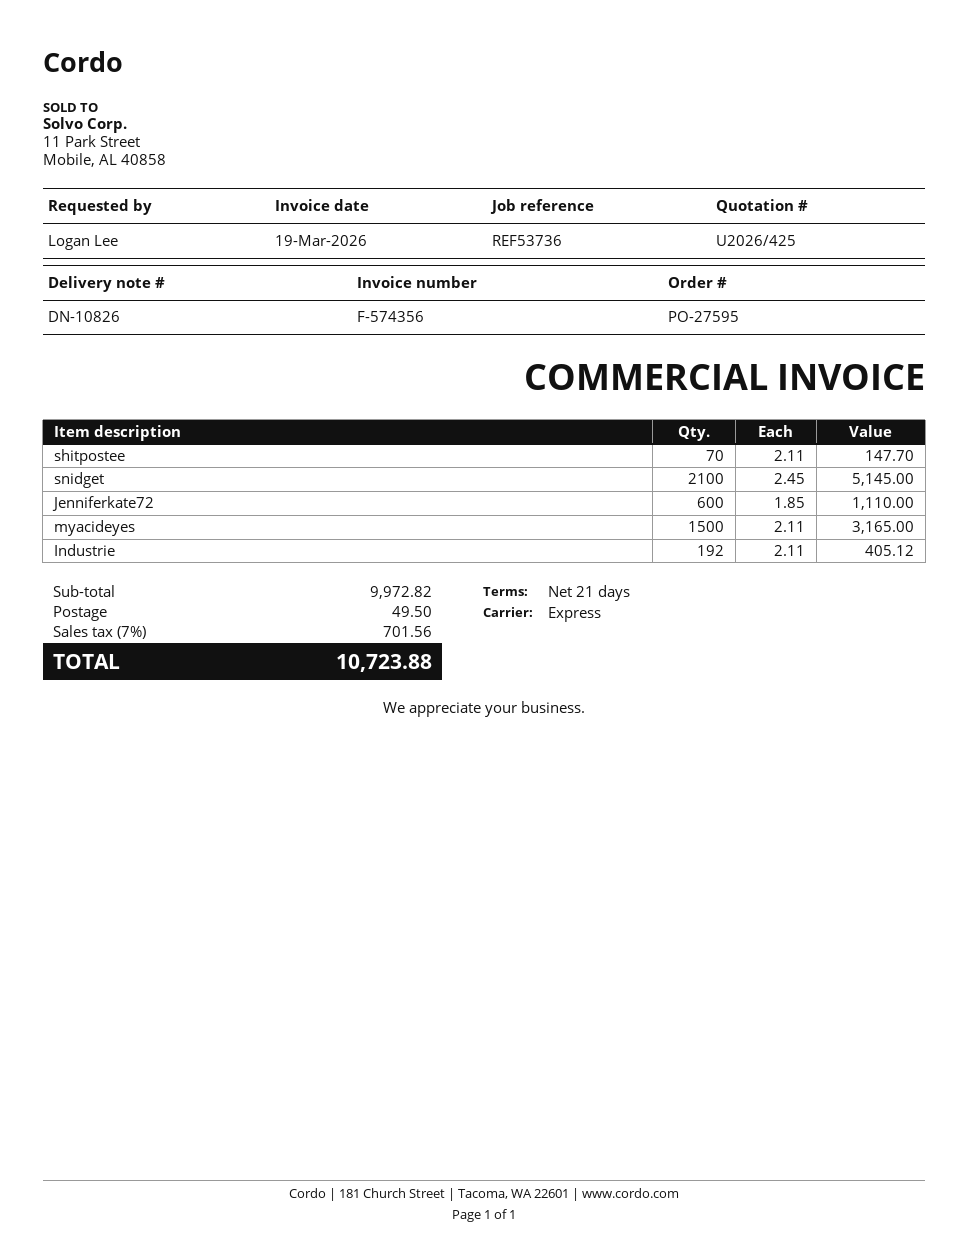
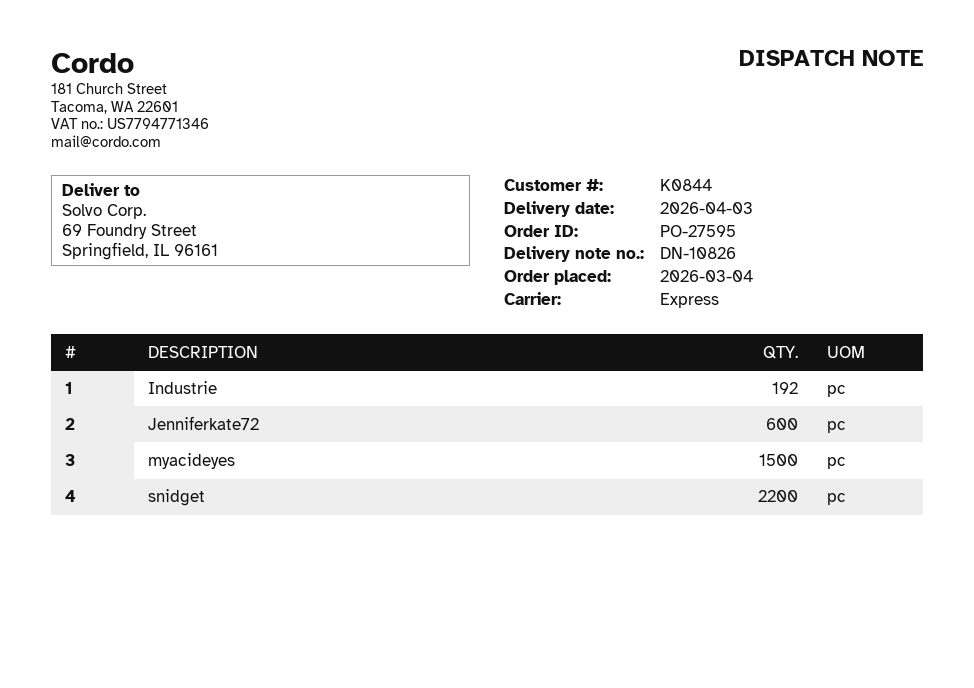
shitpostee: 70 -> none
snidget: 2100 -> 2200

